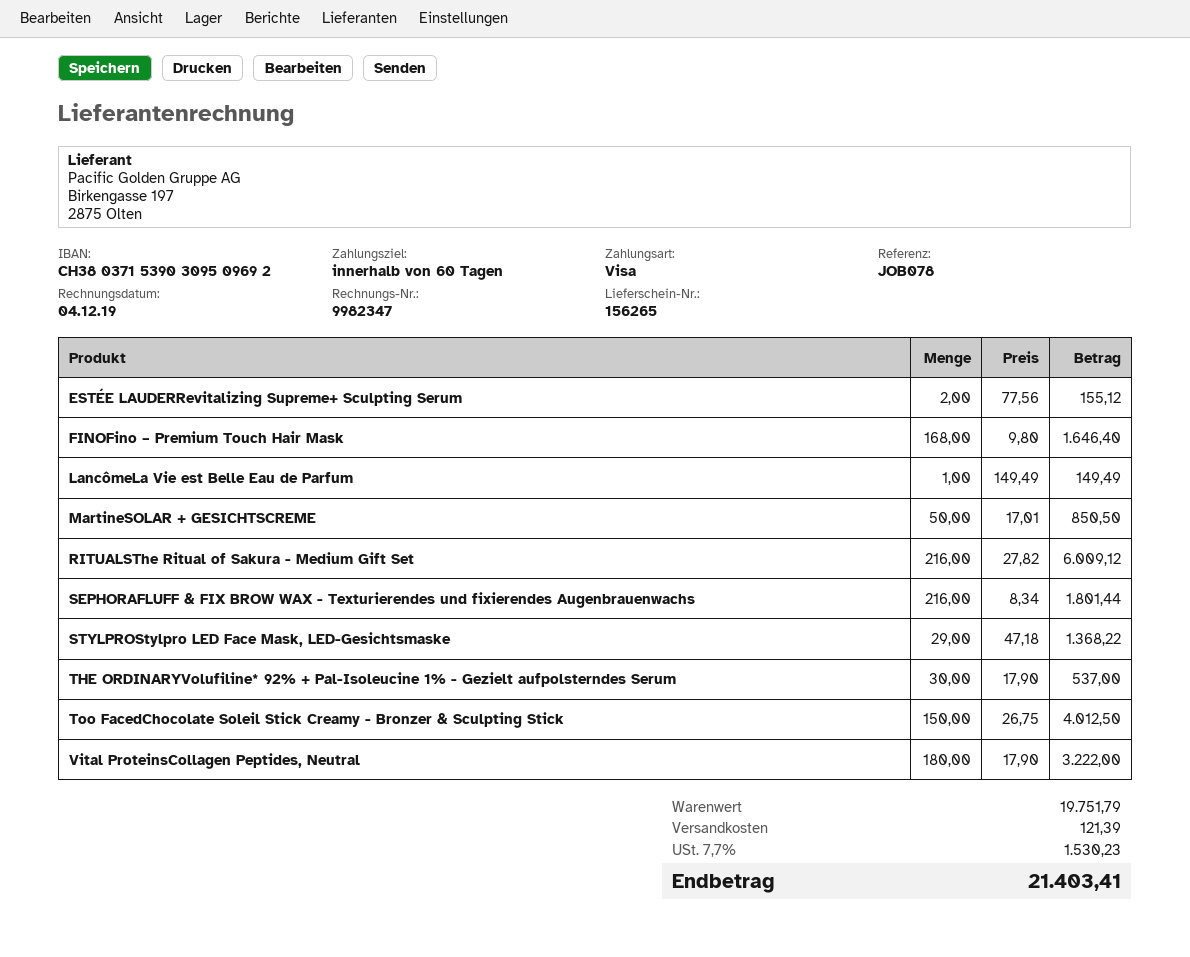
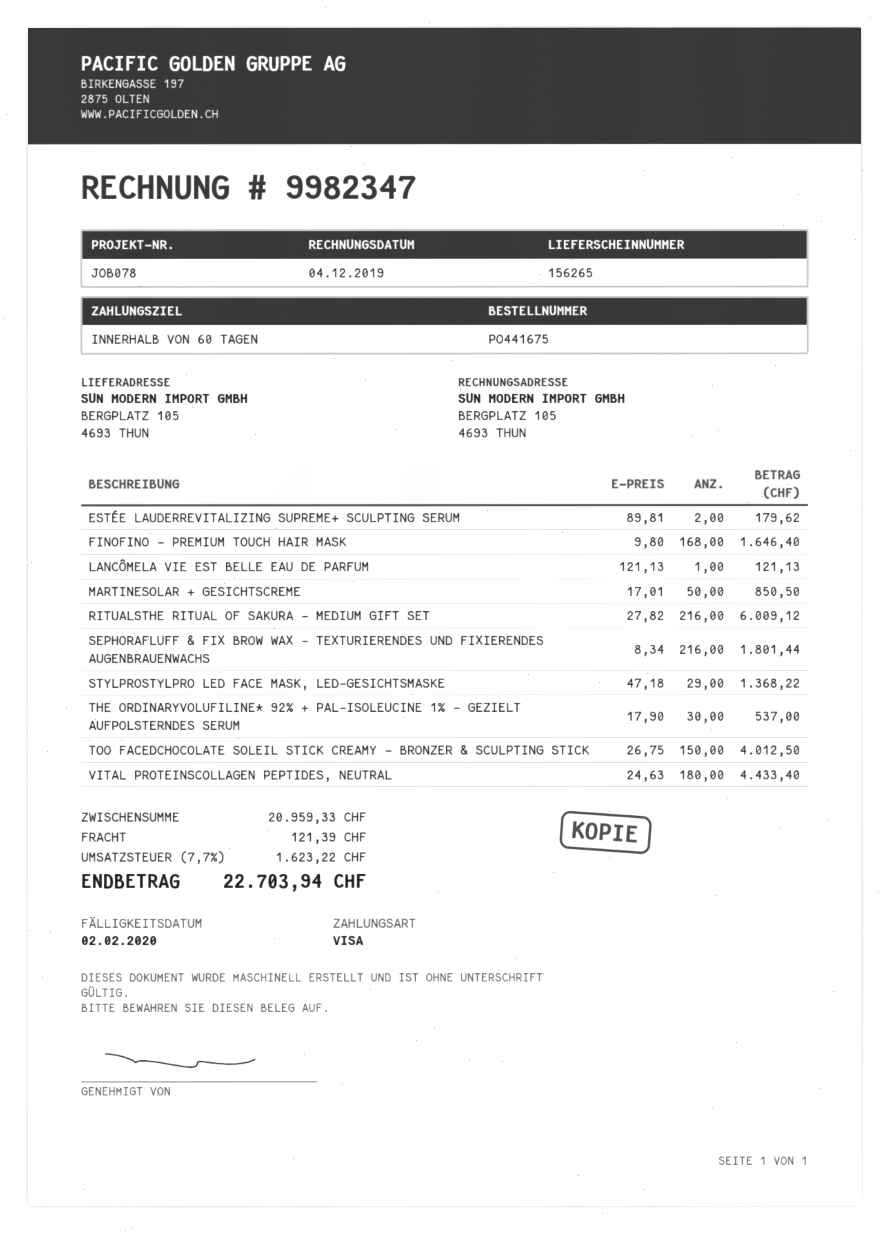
ESTÉE LAUDERRevitalizing Supreme+ Sculpting Serum: 2 x 77.56 = 155.12 -> 2 x 89.81 = 179.62
LancômeLa Vie est Belle Eau de Parfum: 1 x 149.49 = 149.49 -> 1 x 121.13 = 121.13
Vital ProteinsCollagen Peptides, Neutral: 180 x 17.90 = 3222.00 -> 180 x 24.63 = 4433.40
subtotal: 19751.79 -> 20959.33
tax: 7.7% = 1530.23 -> 7.7% = 1623.22
total: 21403.41 -> 22703.94

